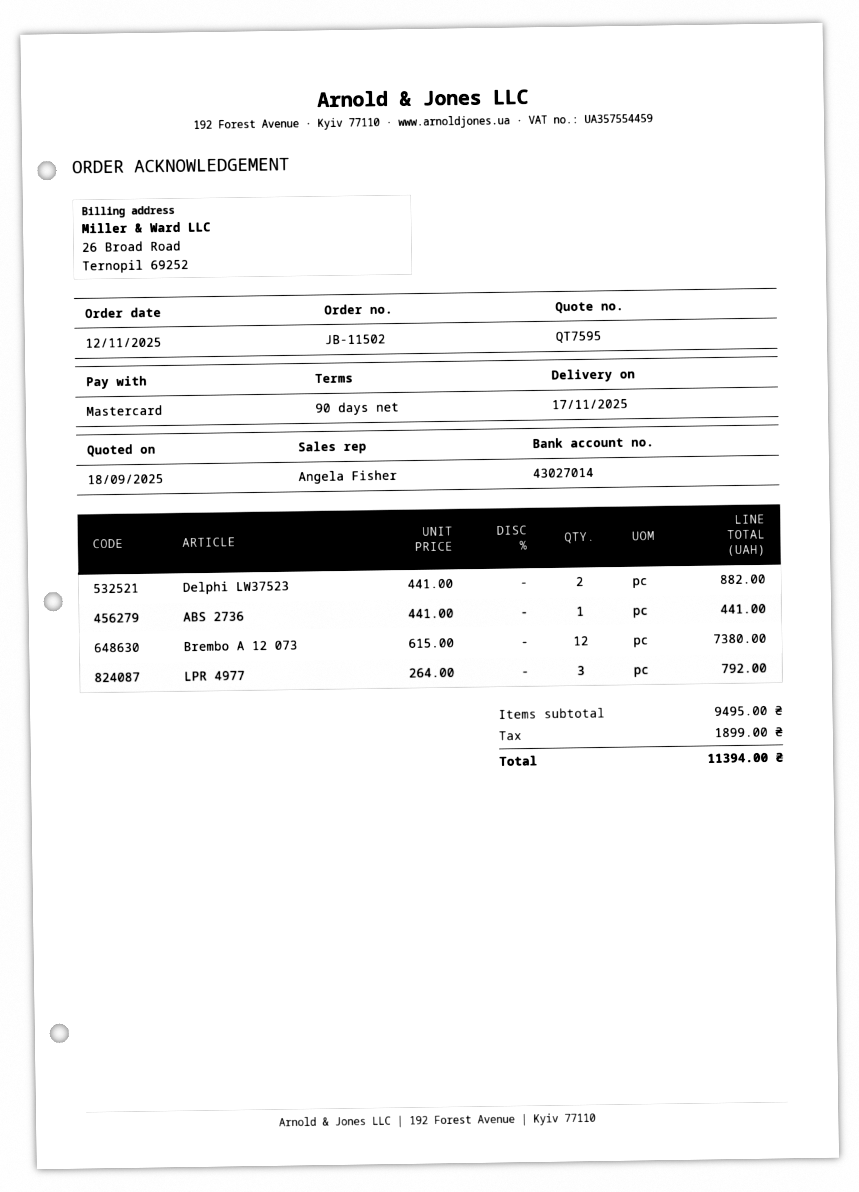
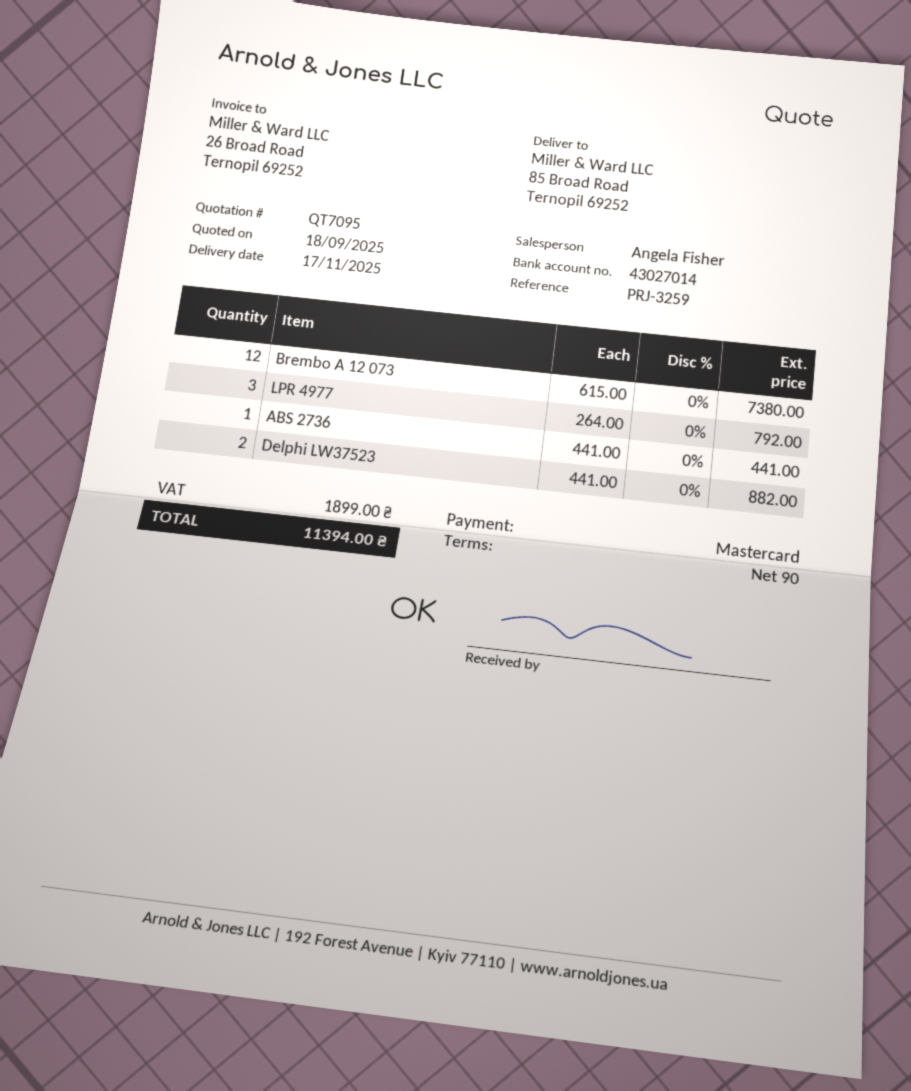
quote number: QT7595 -> QT7095

